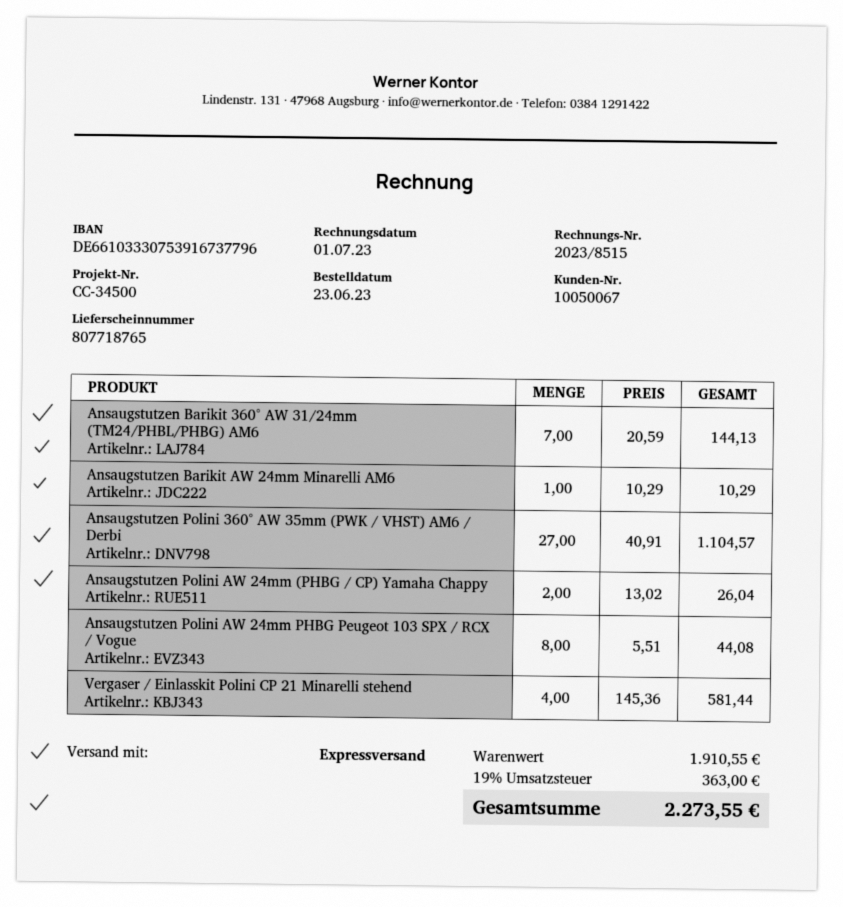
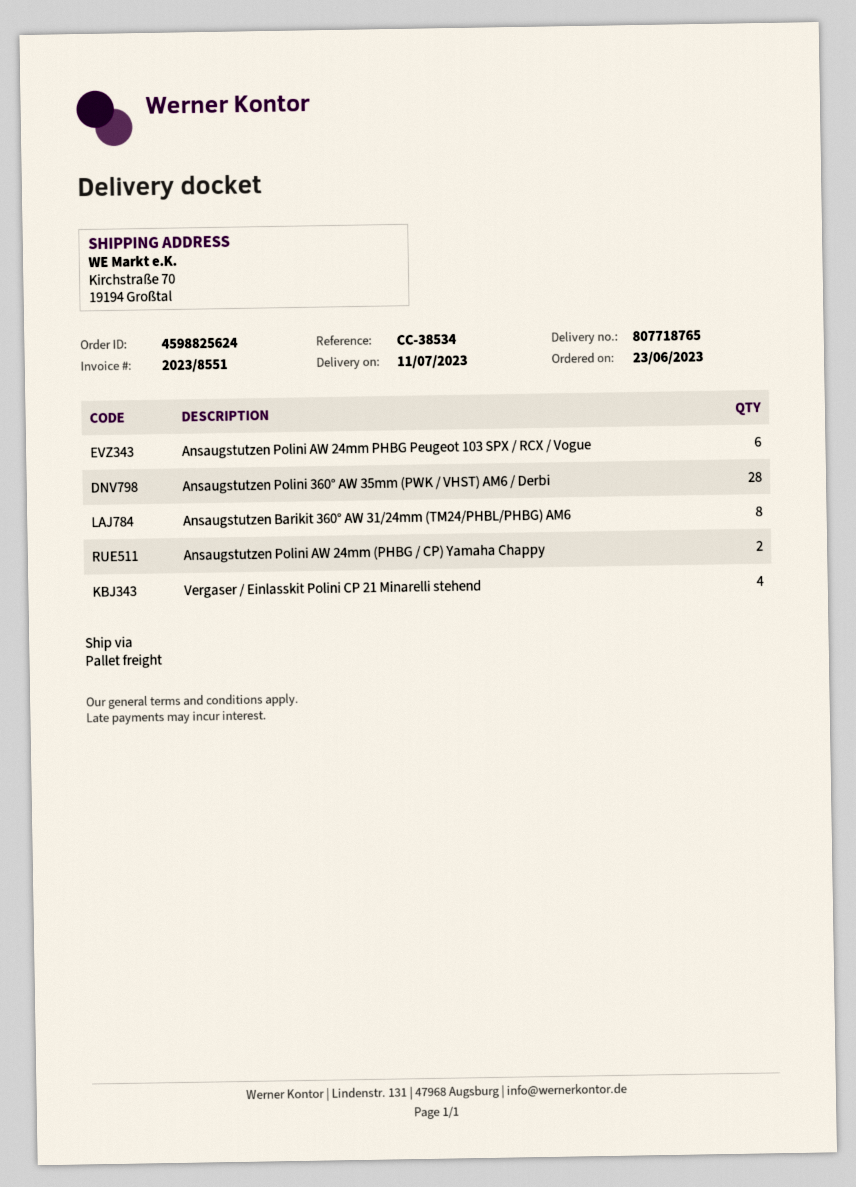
invoice number: 2023/8515 -> 2023/8551
reference: CC-34500 -> CC-38534
shipping method: express -> pallet freight
Ansaugstutzen Barikit 360° AW 31/24mm (TM24/PHBL/PHBG) AM6: 7 -> 8
Ansaugstutzen Barikit AW 24mm Minarelli AM6: 1 -> none
Ansaugstutzen Polini 360° AW 35mm (PWK / VHST) AM6 / Derbi: 27 -> 28
Ansaugstutzen Polini AW 24mm PHBG Peugeot 103 SPX / RCX / Vogue: 8 -> 6

